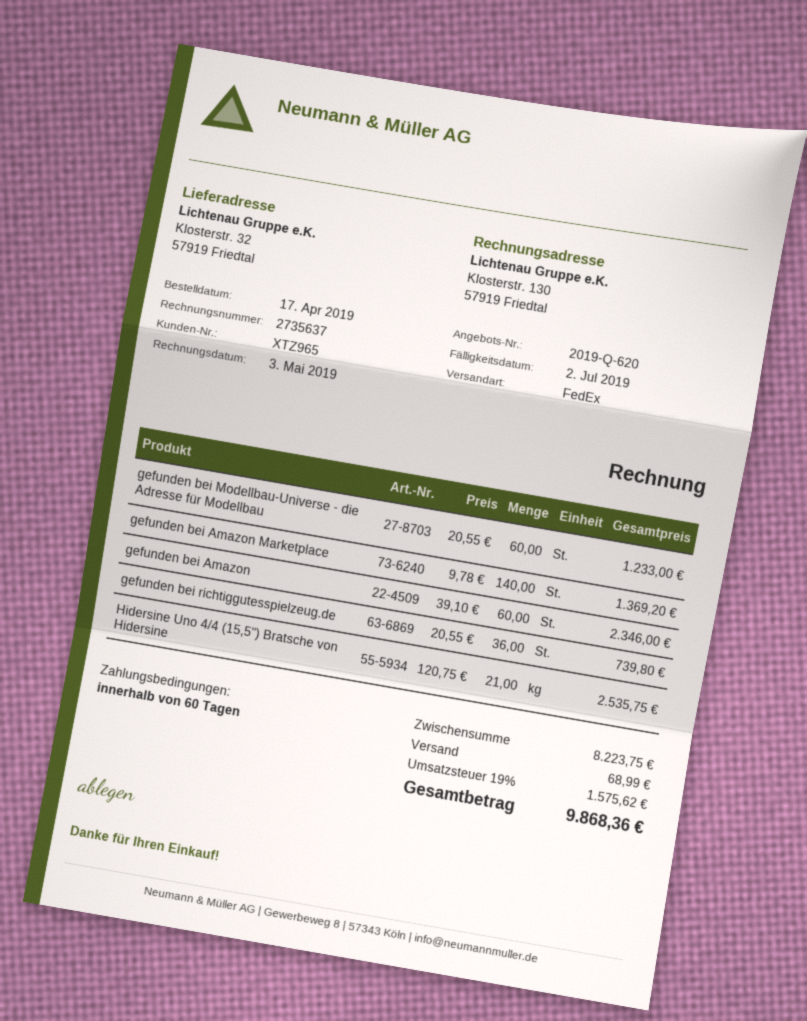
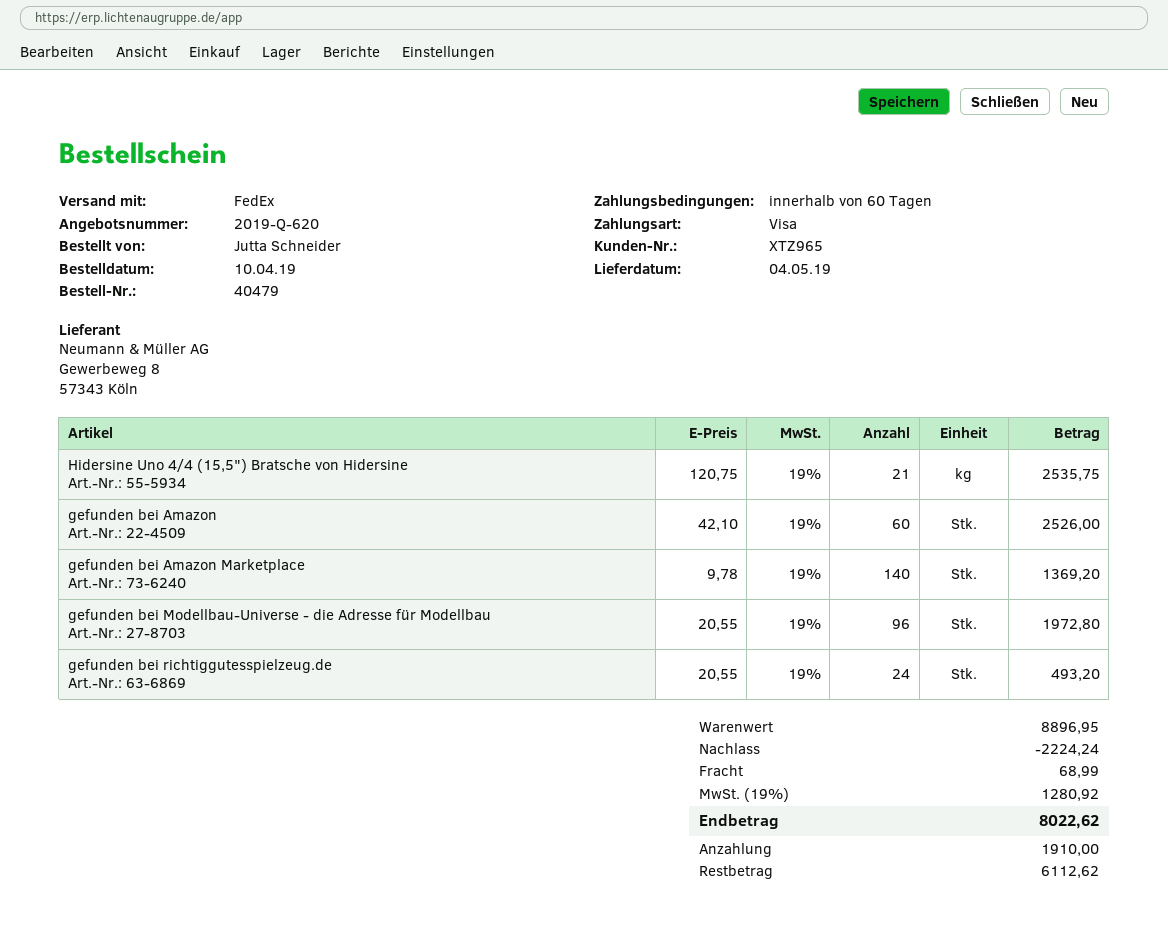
order date: 2019-04-17 -> 2019-04-10
gefunden bei Modellbau-Universe - die Adresse für Modellbau: 60 x 20.55 = 1233.00 -> 96 x 20.55 = 1972.80
gefunden bei Amazon: 60 x 39.10 = 2346.00 -> 60 x 42.10 = 2526.00
gefunden bei richtiggutesspielzeug.de: 36 x 20.55 = 739.80 -> 24 x 20.55 = 493.20
subtotal: 8223.75 -> 8896.95
discount: none -> 2224.24
tax: 19% = 1575.62 -> 19% = 1280.92
total: 9868.36 -> 8022.62

